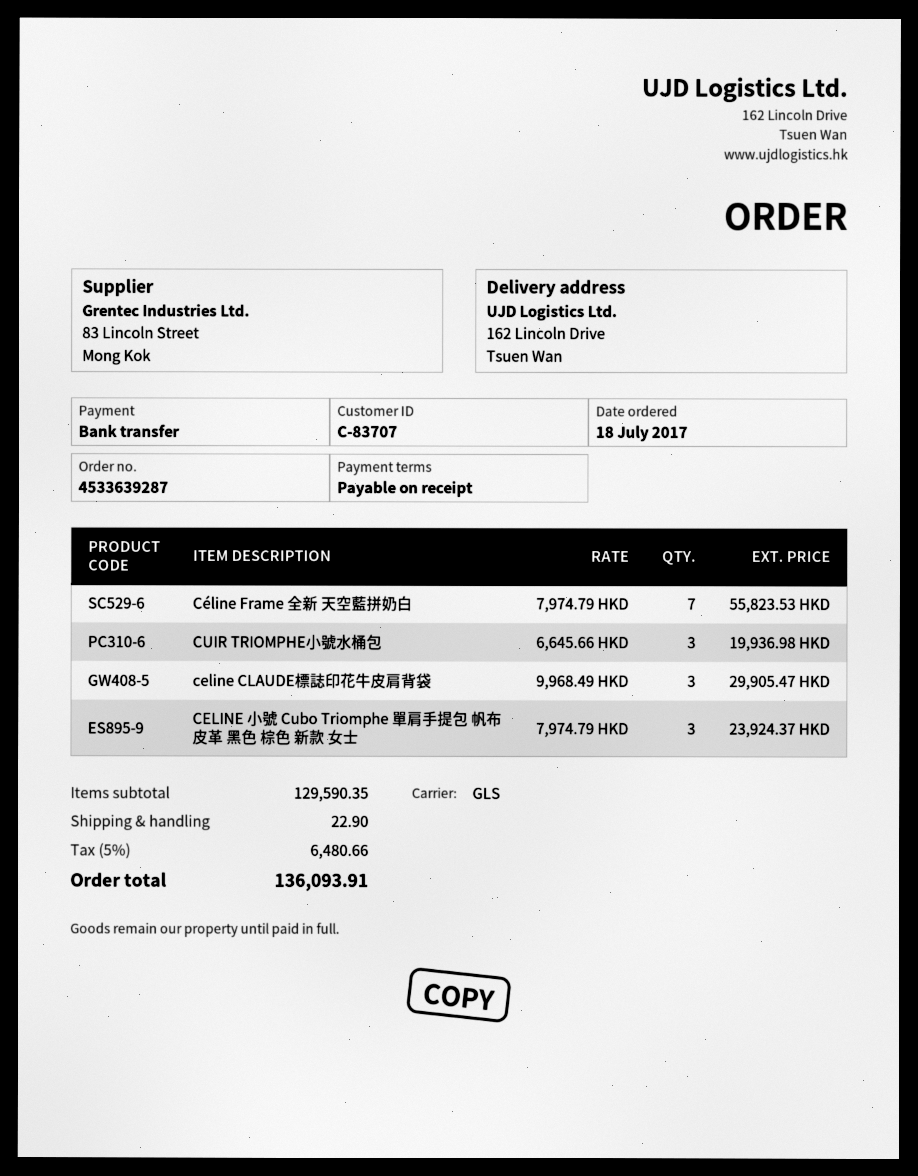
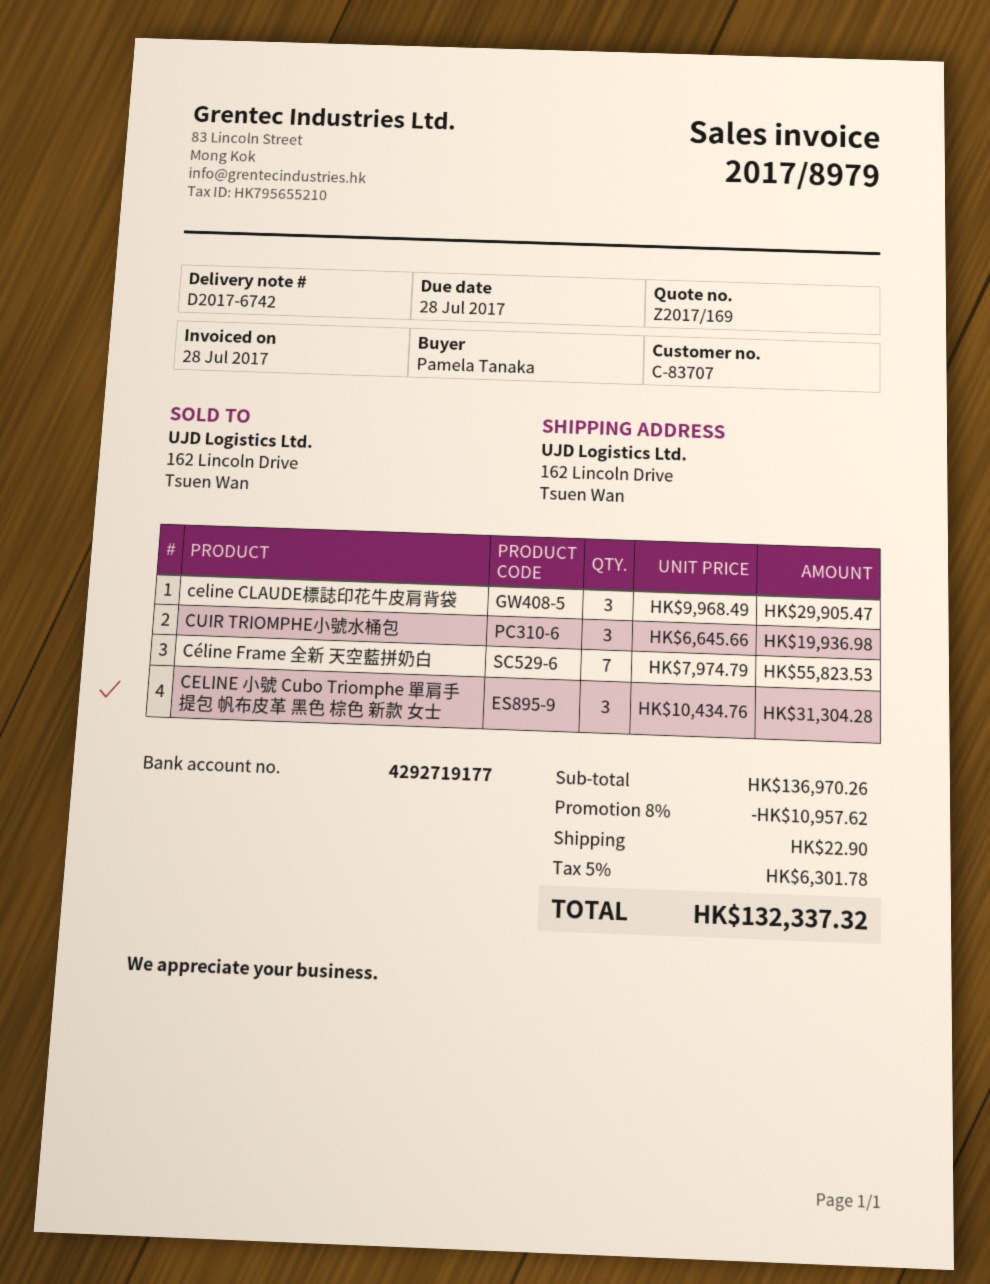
CELINE 小號 Cubo Triomphe 單肩手提包 帆布皮革 黑色 棕色 新款 女士: 3 x 7974.79 = 23924.37 -> 3 x 10434.76 = 31304.28
subtotal: 129590.35 -> 136970.26
discount: none -> 8% = 10957.62
tax: 5% = 6480.66 -> 5% = 6301.78
total: 136093.91 -> 132337.32

